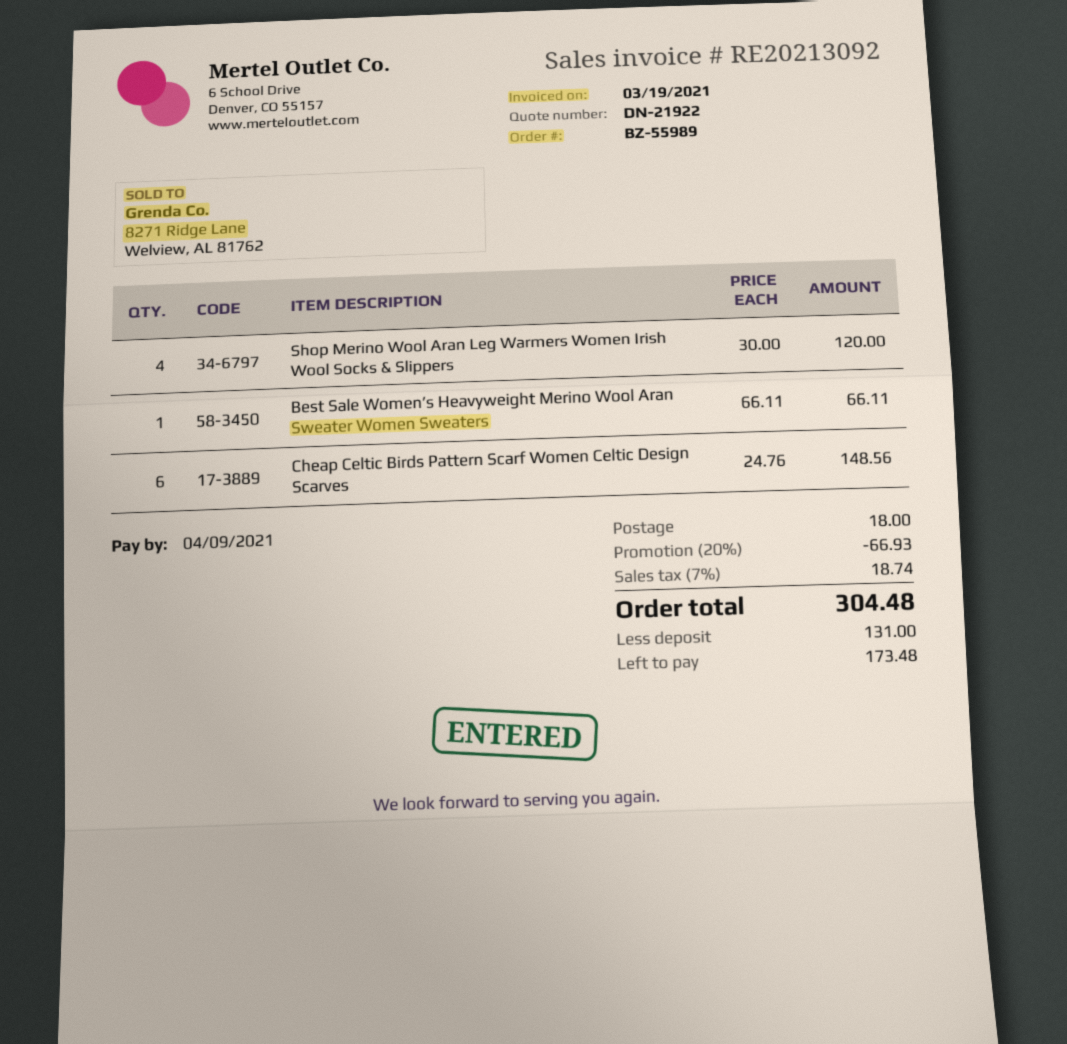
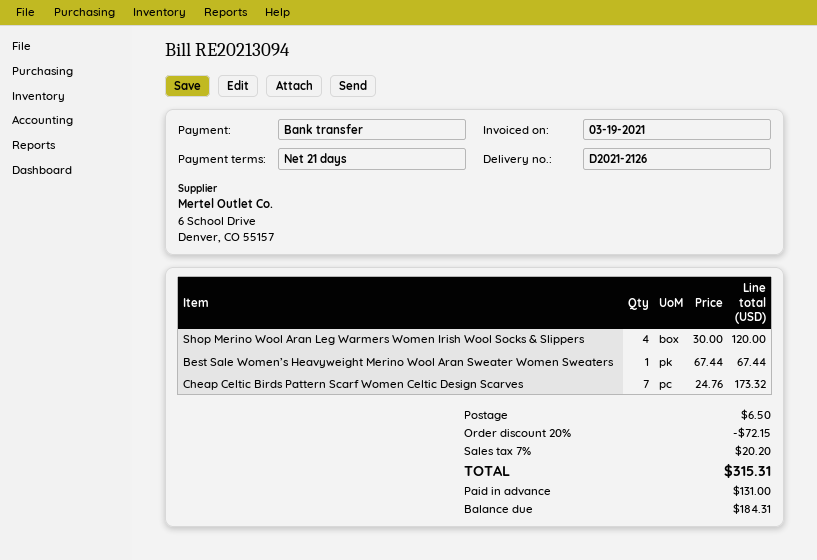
invoice number: RE20213092 -> RE20213094
Best Sale Women’s Heavyweight Merino Wool Aran Sweater Women Sweaters: 1 x 66.11 = 66.11 -> 1 x 67.44 = 67.44
Cheap Celtic Birds Pattern Scarf Women Celtic Design Scarves: 6 x 24.76 = 148.56 -> 7 x 24.76 = 173.32
discount: 20% = 66.93 -> 20% = 72.15
shipping: 18.00 -> 6.50
tax: 7% = 18.74 -> 7% = 20.20
total: 304.48 -> 315.31
balance: 173.48 -> 184.31

